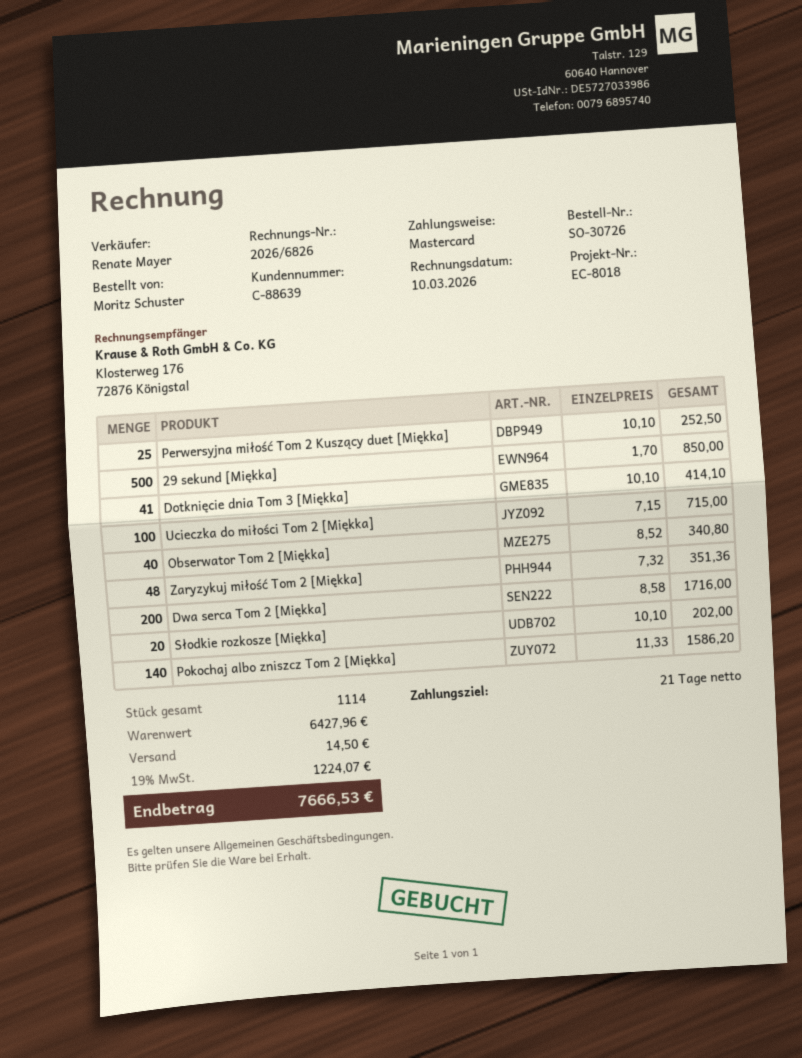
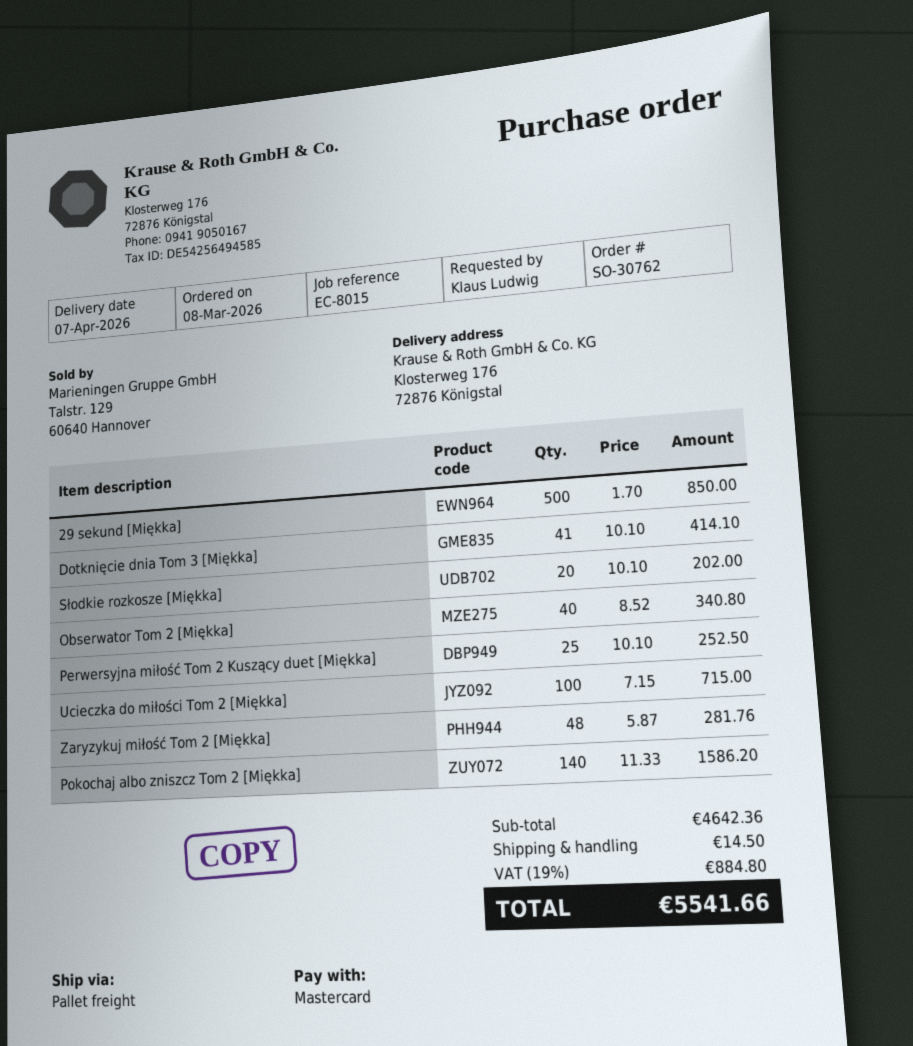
order number: SO-30726 -> SO-30762
reference: EC-8018 -> EC-8015
ordered by: Moritz Schuster -> Klaus Ludwig
Zaryzykuj miłość Tom 2 [Miękka]: 48 x 7.32 = 351.36 -> 48 x 5.87 = 281.76
Dwa serca Tom 2 [Miękka]: 200 x 8.58 = 1716.00 -> none
subtotal: 6427.96 -> 4642.36
tax: 19% = 1224.07 -> 19% = 884.80
total: 7666.53 -> 5541.66

